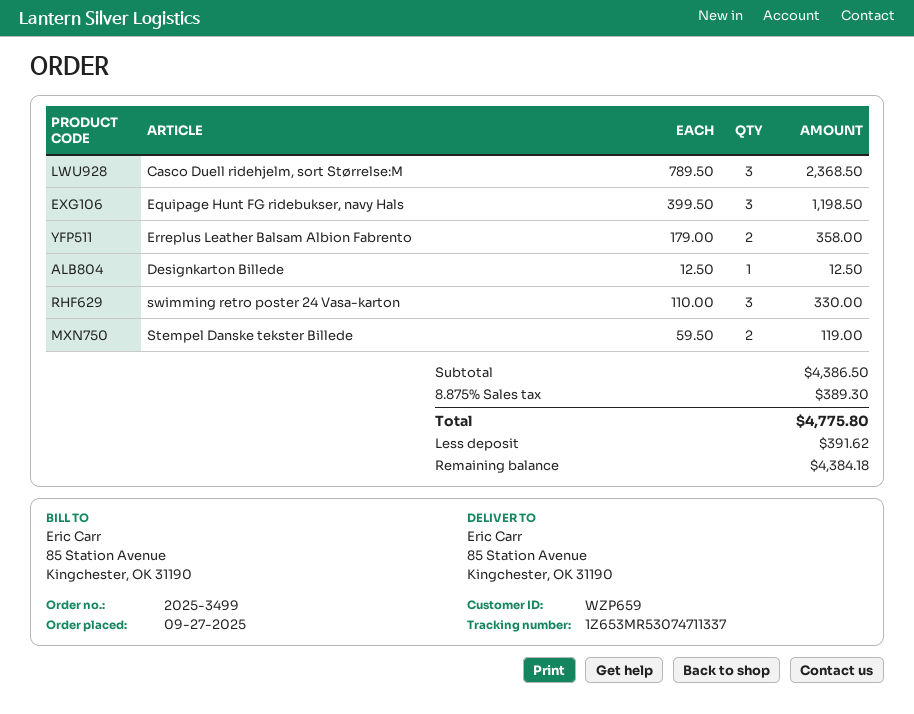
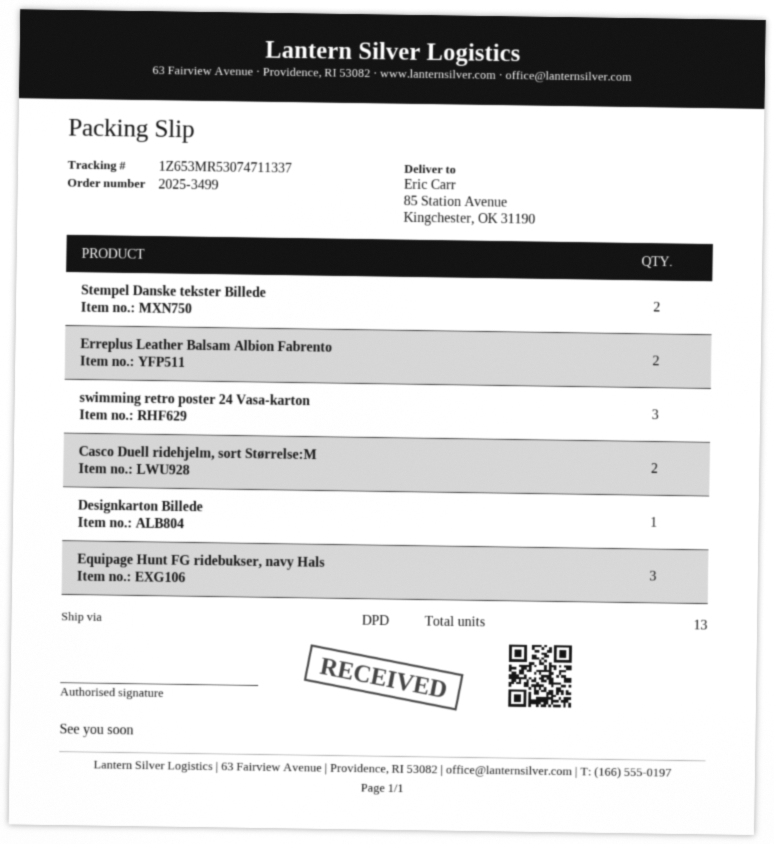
Casco Duell ridehjelm, sort Størrelse:M: 3 -> 2

